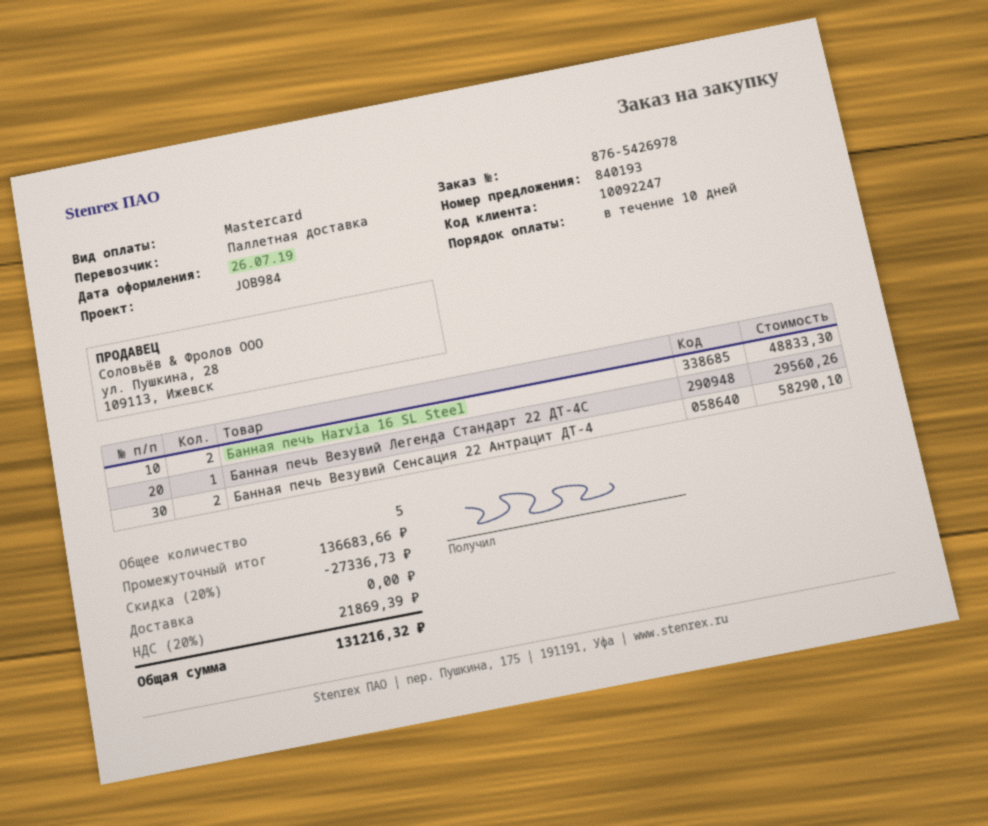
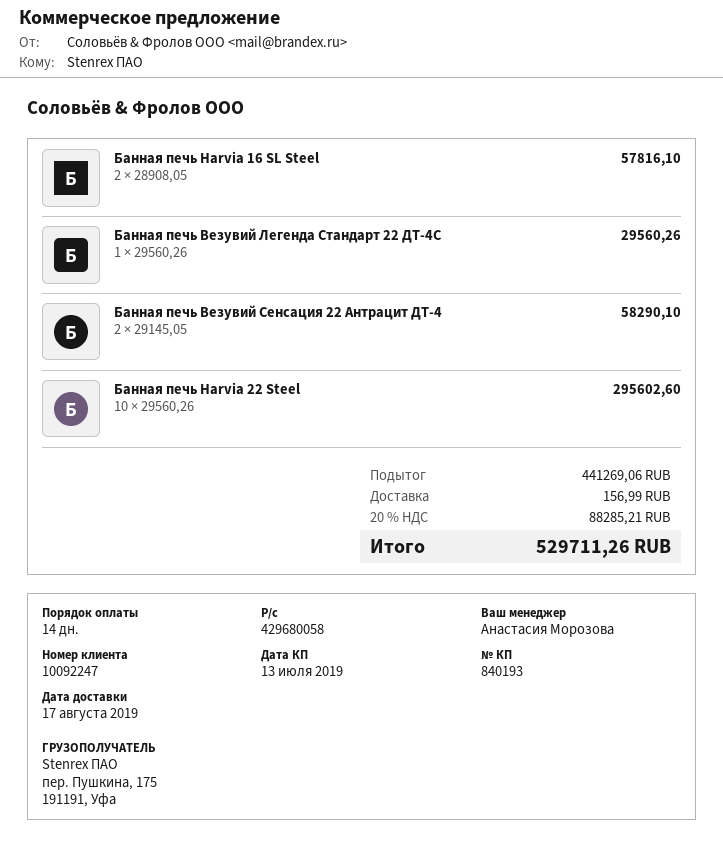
payment terms: 10 days -> 14 days
Банная печь Harvia 16 SL Steel: 2 for 48833.30 -> 2 for 57816.10
Банная печь Harvia 22 Steel: none -> 10 for 295602.60
subtotal: 136683.66 -> 441269.06
discount: 20% = 27336.73 -> none
shipping: 0.00 -> 156.99
tax: 20% = 21869.39 -> 20% = 88285.21
total: 131216.32 -> 529711.26

